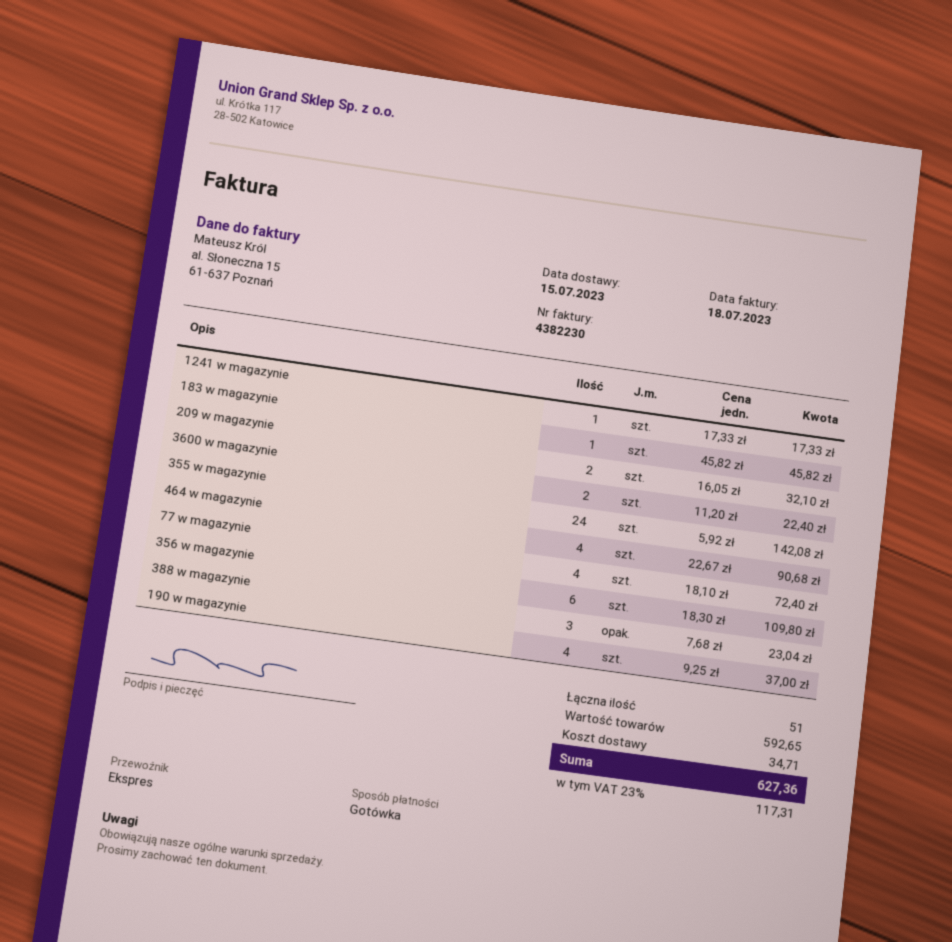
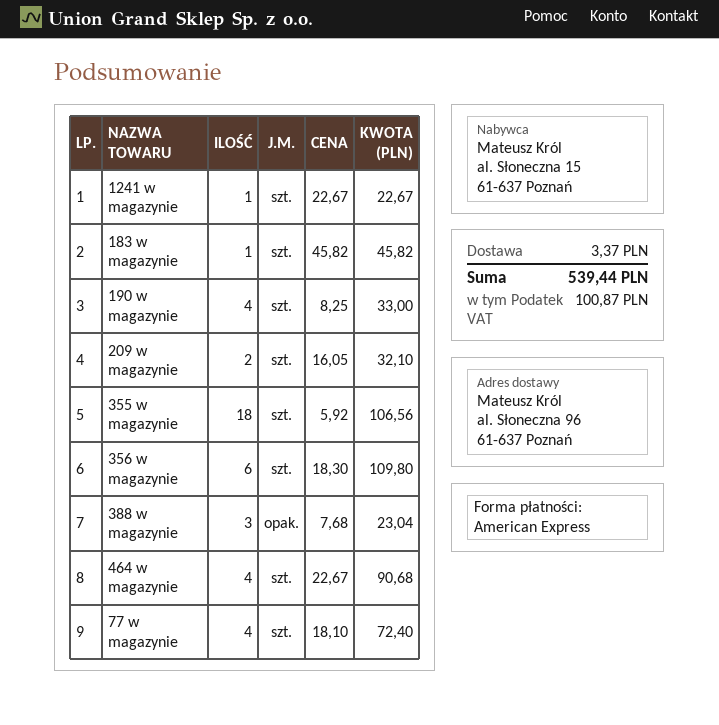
payment method: cash -> American Express
1241 w magazynie: 1 x 17.33 = 17.33 -> 1 x 22.67 = 22.67
3600 w magazynie: 2 x 11.20 = 22.40 -> none
355 w magazynie: 24 x 5.92 = 142.08 -> 18 x 5.92 = 106.56
190 w magazynie: 4 x 9.25 = 37.00 -> 4 x 8.25 = 33.00
shipping: 34.71 -> 3.37
tax: 117.31 -> 100.87
total: 627.36 -> 539.44

